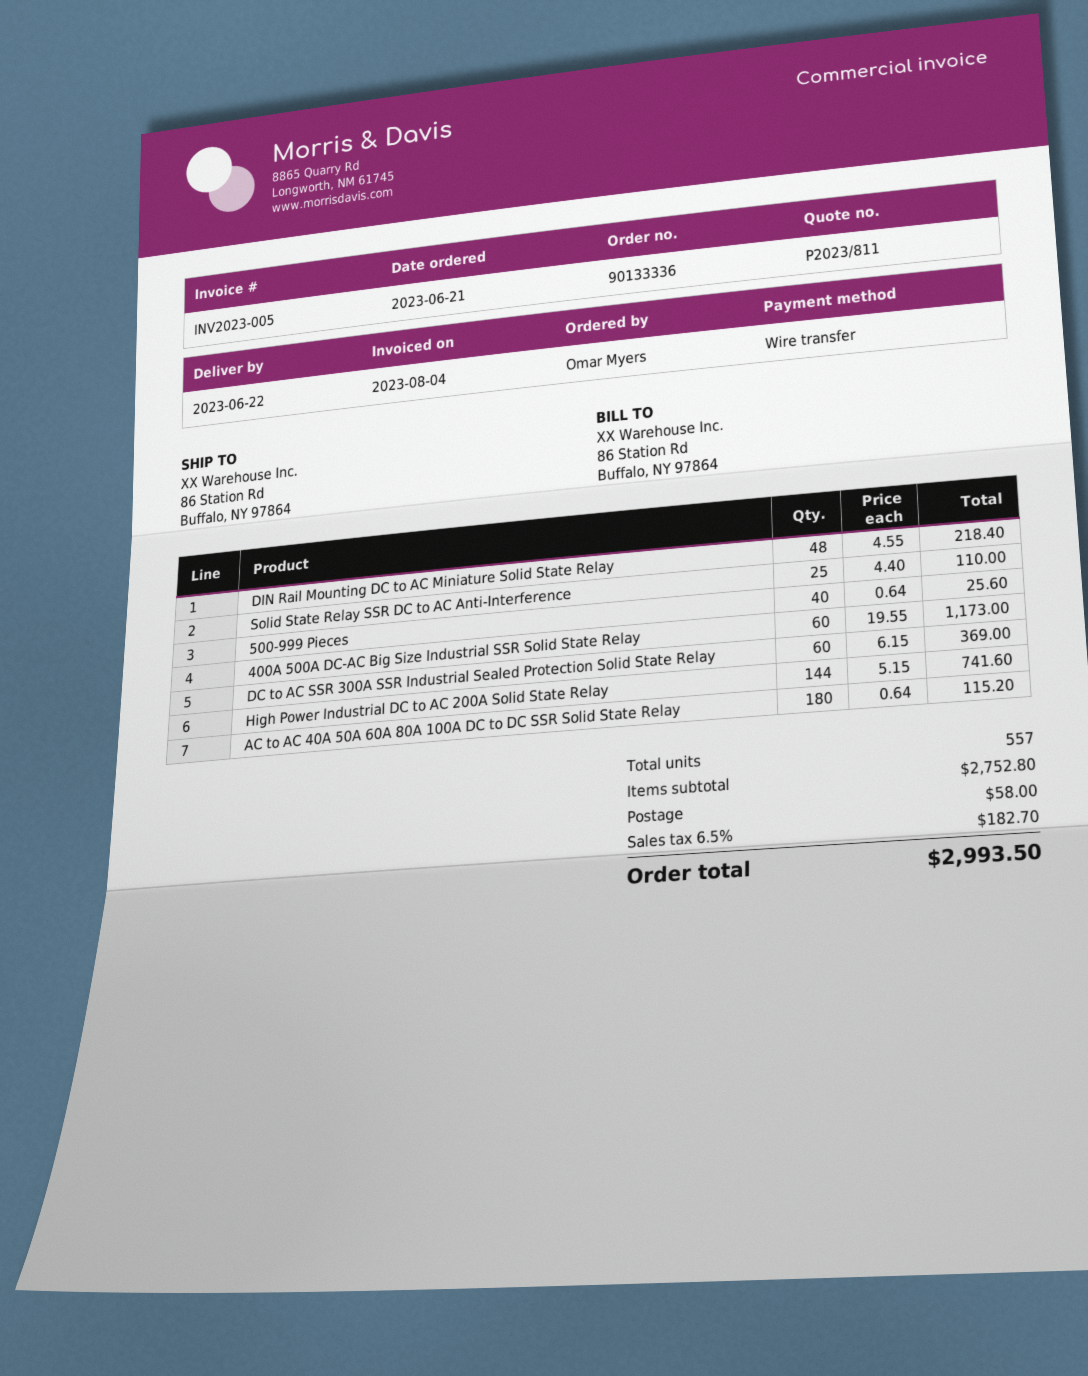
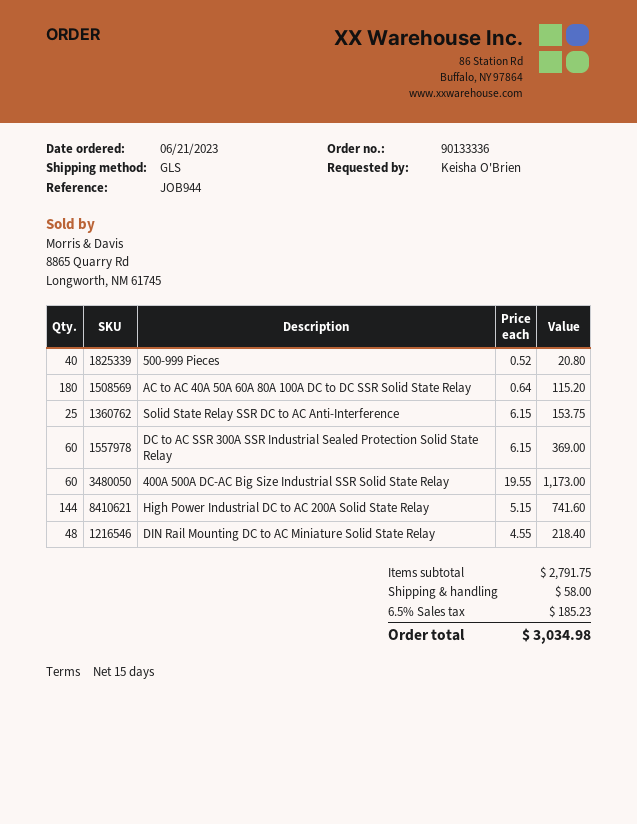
ordered by: Omar Myers -> Keisha O'Brien
Solid State Relay SSR DC to AC Anti-Interference: 25 x 4.40 = 110.00 -> 25 x 6.15 = 153.75
500-999 Pieces: 40 x 0.64 = 25.60 -> 40 x 0.52 = 20.80
subtotal: 2752.80 -> 2791.75
tax: 6.5% = 182.70 -> 6.5% = 185.23
total: 2993.50 -> 3034.98

